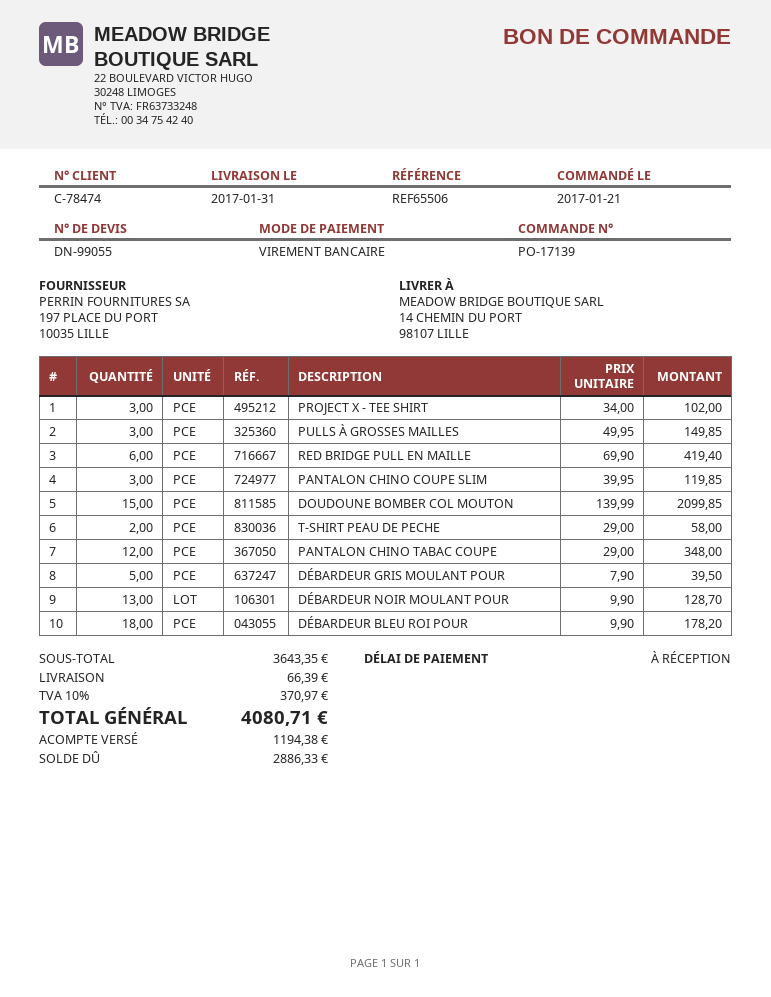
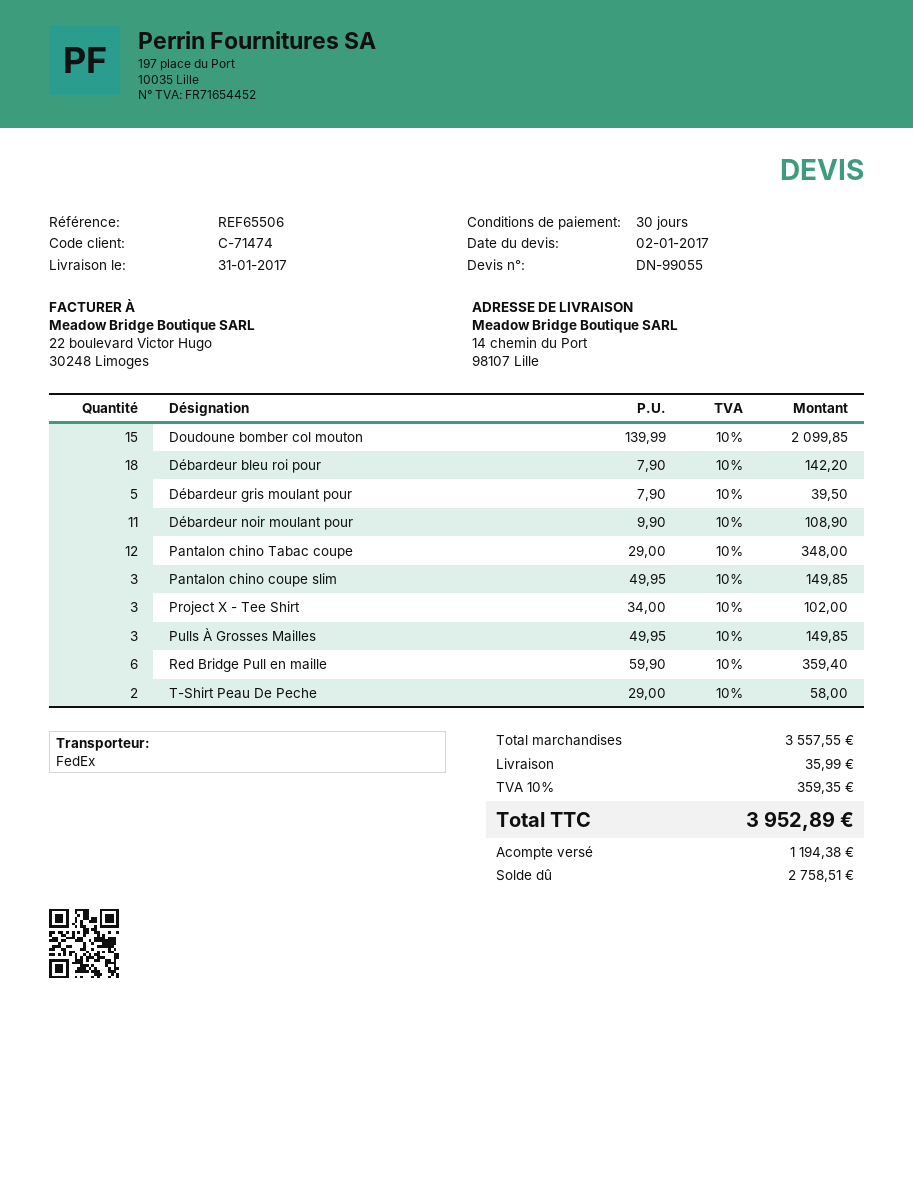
payment terms: on receipt -> 30 days
customer number: C-78474 -> C-71474
RED BRIDGE PULL EN MAILLE: 6 x 69.90 = 419.40 -> 6 x 59.90 = 359.40
PANTALON CHINO COUPE SLIM: 3 x 39.95 = 119.85 -> 3 x 49.95 = 149.85
DÉBARDEUR NOIR MOULANT POUR: 13 x 9.90 = 128.70 -> 11 x 9.90 = 108.90
DÉBARDEUR BLEU ROI POUR: 18 x 9.90 = 178.20 -> 18 x 7.90 = 142.20
subtotal: 3643.35 -> 3557.55
shipping: 66.39 -> 35.99
tax: 10% = 370.97 -> 10% = 359.35
total: 4080.71 -> 3952.89
balance: 2886.33 -> 2758.51

